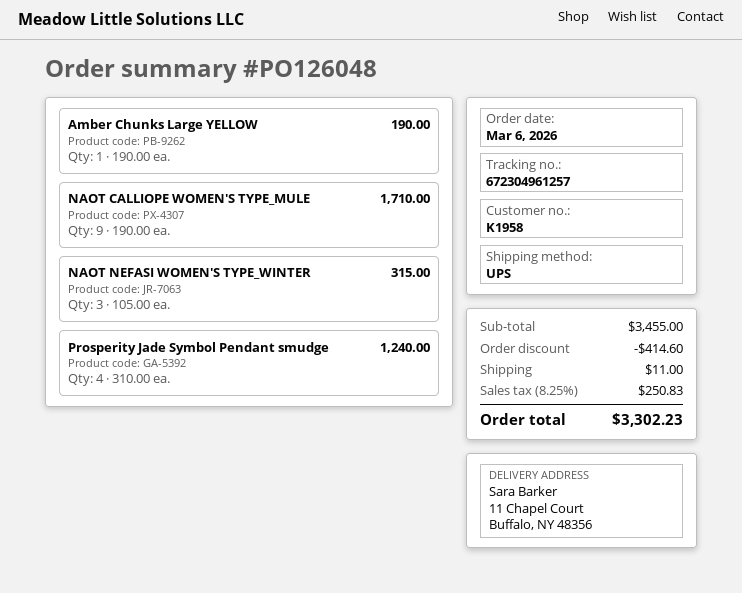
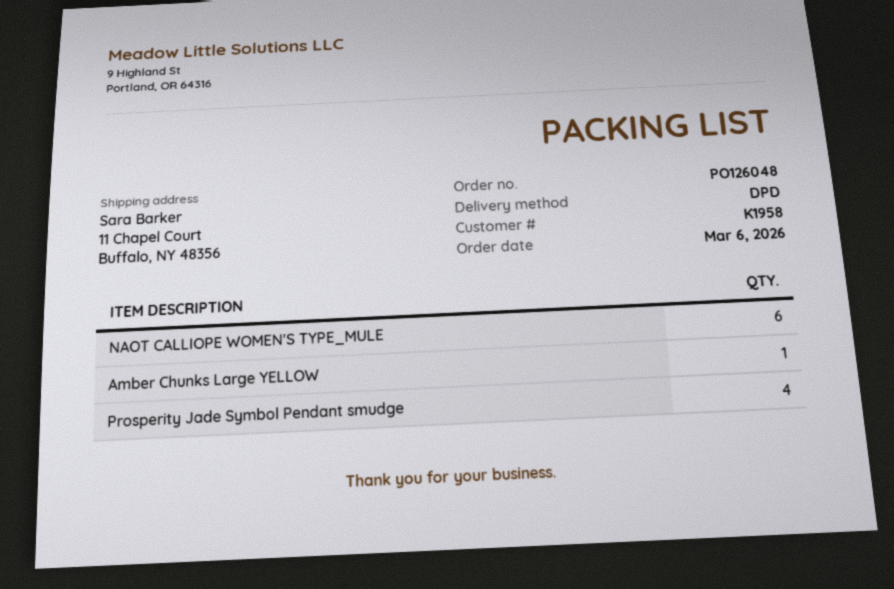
shipping method: UPS -> DPD
NAOT CALLIOPE WOMEN'S TYPE_MULE: 9 -> 6
NAOT NEFASI WOMEN'S TYPE_WINTER: 3 -> none

